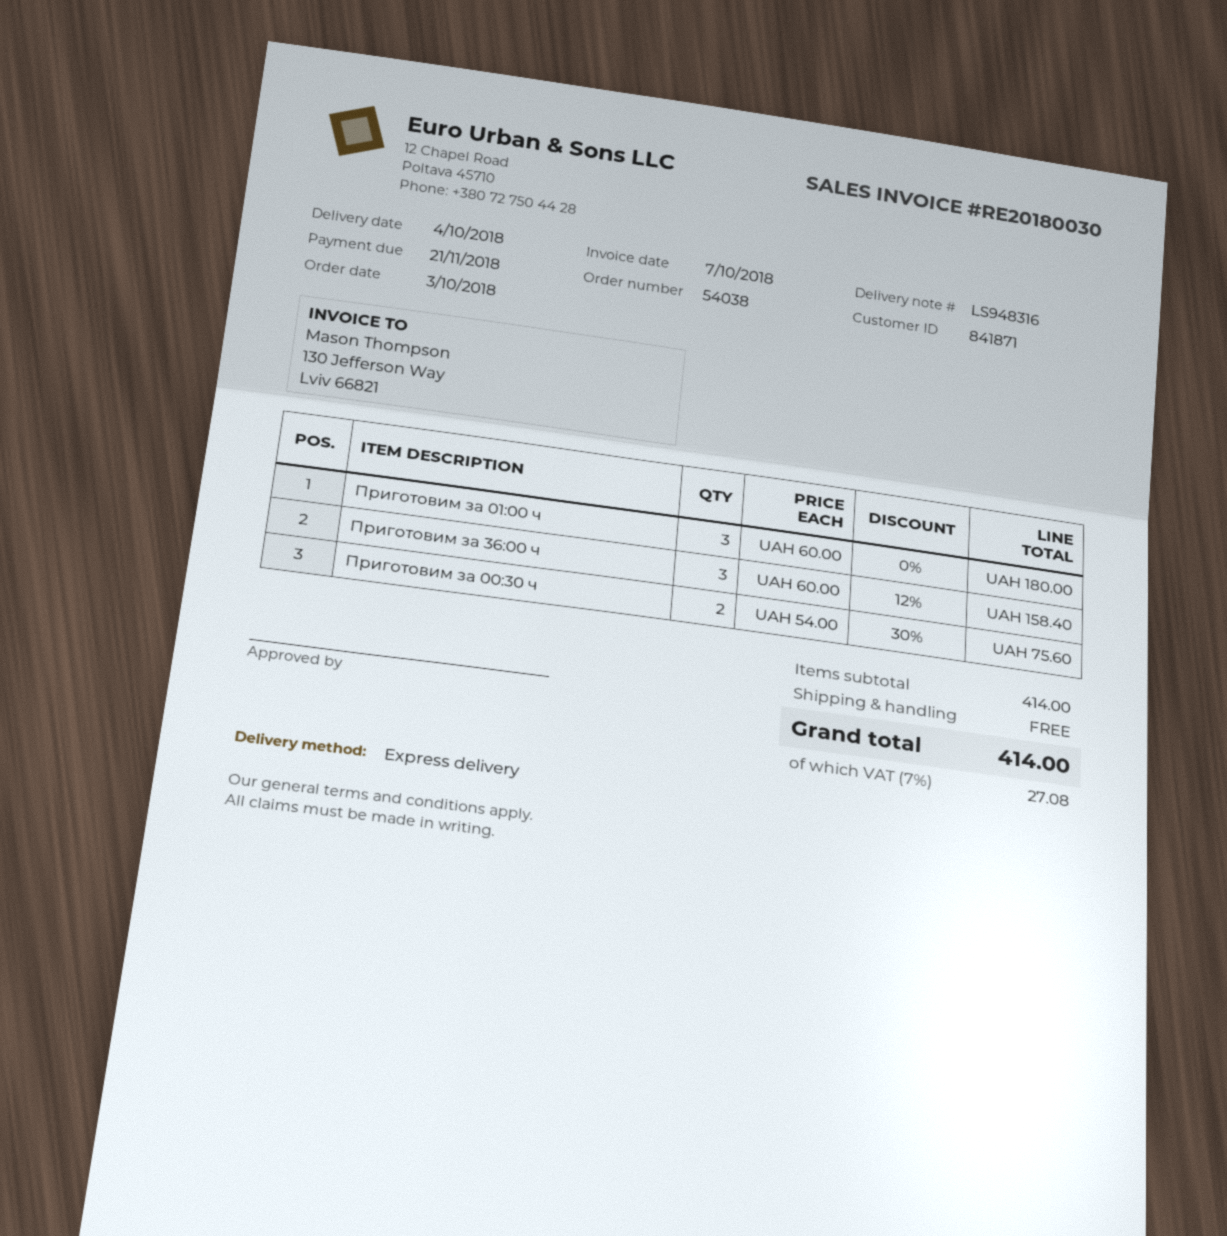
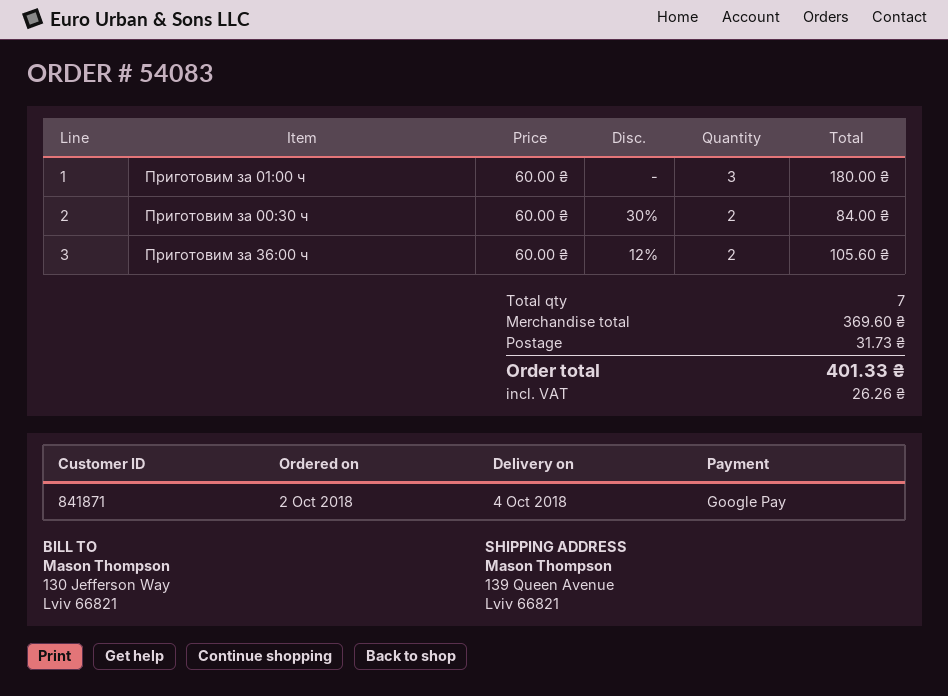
order number: 54038 -> 54083
order date: 2018-10-03 -> 2018-10-02
Приготовим за 36:00 ч: 3 x 60.00 - 12% = 158.40 -> 2 x 60.00 - 12% = 105.60
Приготовим за 00:30 ч: 2 x 54.00 - 30% = 75.60 -> 2 x 60.00 - 30% = 84.00
subtotal: 414.00 -> 369.60
shipping: 0.00 -> 31.73
tax: 27.08 -> 26.26
total: 414.00 -> 401.33

